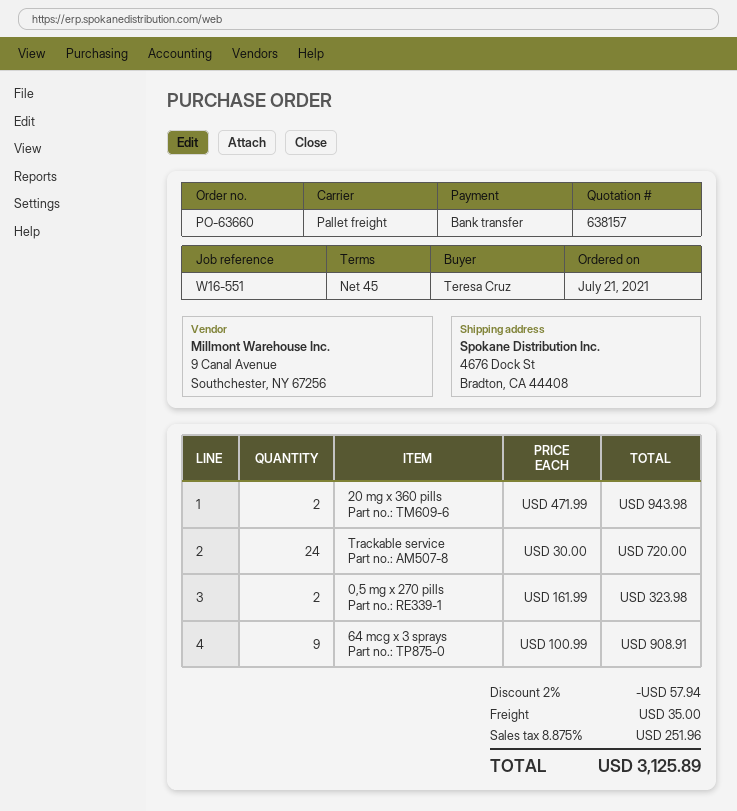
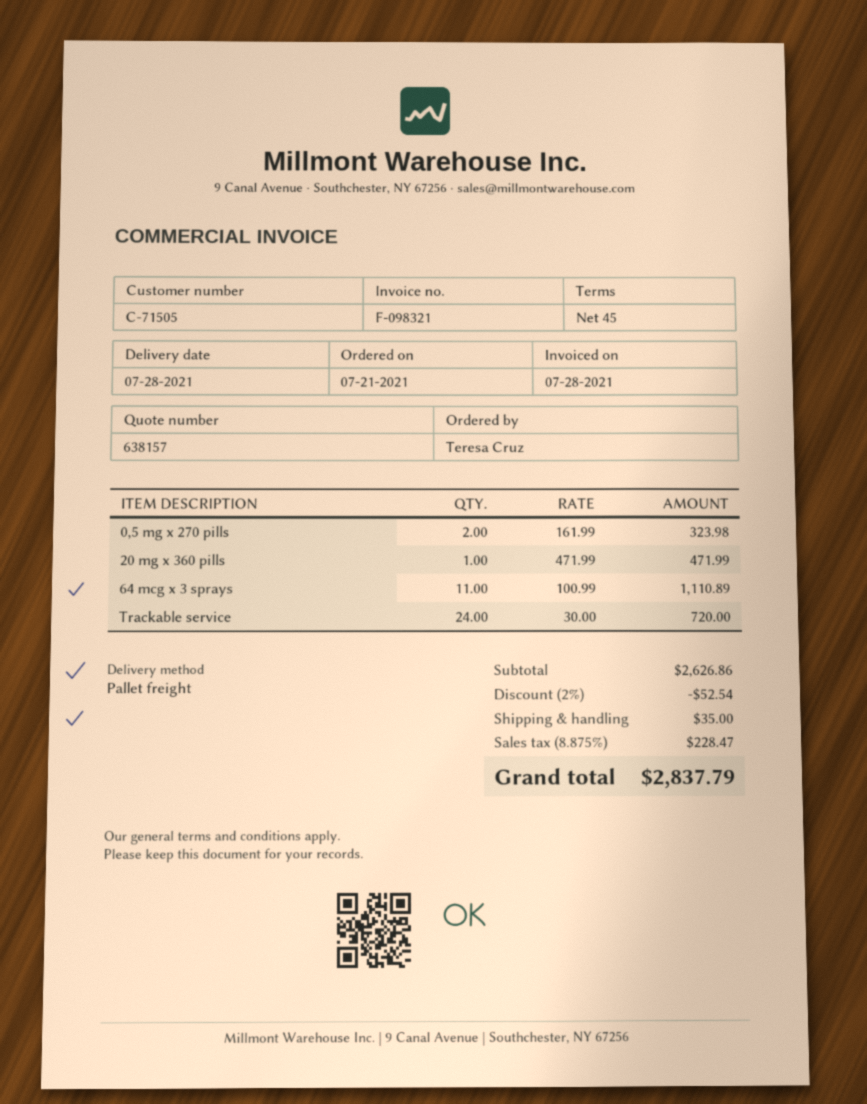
20 mg x 360 pills: 2 x 471.99 = 943.98 -> 1 x 471.99 = 471.99
64 mcg x 3 sprays: 9 x 100.99 = 908.91 -> 11 x 100.99 = 1110.89
discount: 2% = 57.94 -> 2% = 52.54
tax: 8.875% = 251.96 -> 8.875% = 228.47
total: 3125.89 -> 2837.79

